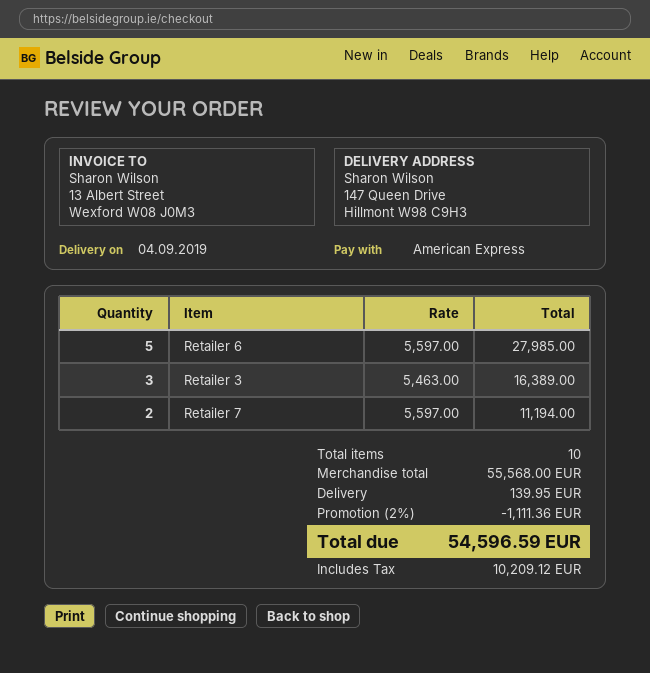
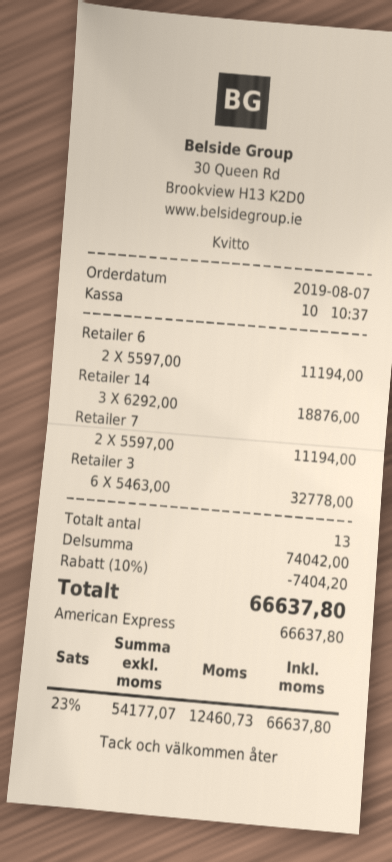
Retailer 6: 5 x 5597.00 = 27985.00 -> 2 x 5597.00 = 11194.00
Retailer 3: 3 x 5463.00 = 16389.00 -> 6 x 5463.00 = 32778.00
Retailer 14: none -> 3 x 6292.00 = 18876.00
total quantity: 10 -> 13
subtotal: 55568.00 -> 74042.00
discount: 2% = 1111.36 -> 10% = 7404.20
shipping: 139.95 -> none
tax: 10209.12 -> 12460.73
total: 54596.59 -> 66637.80

